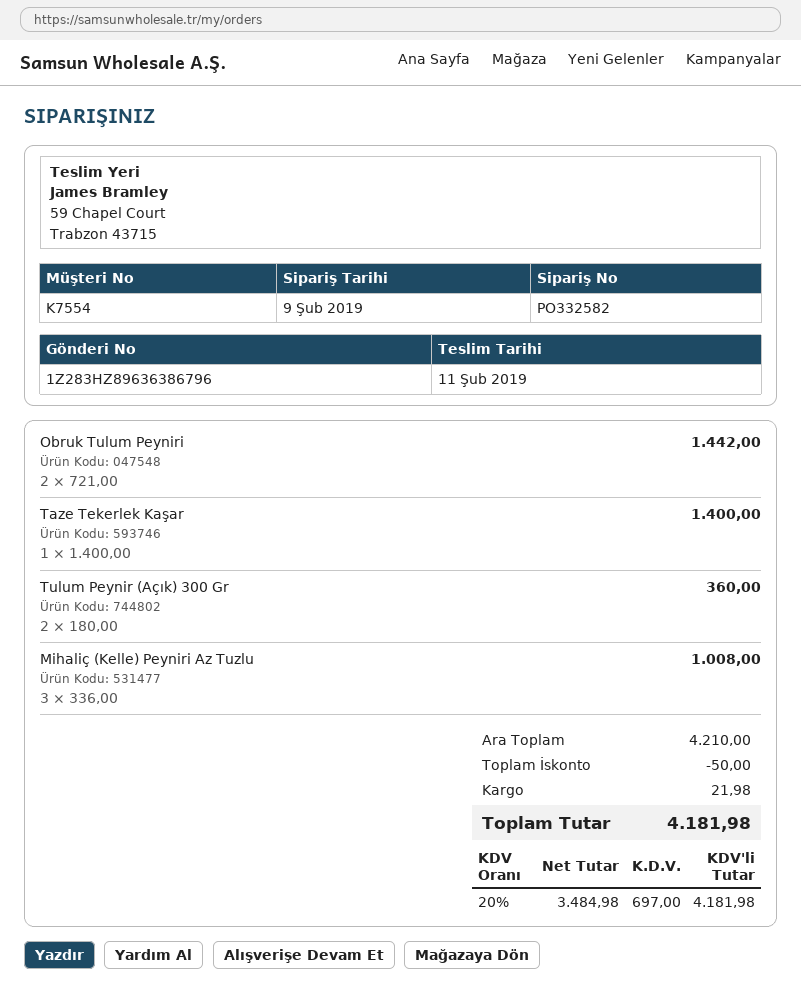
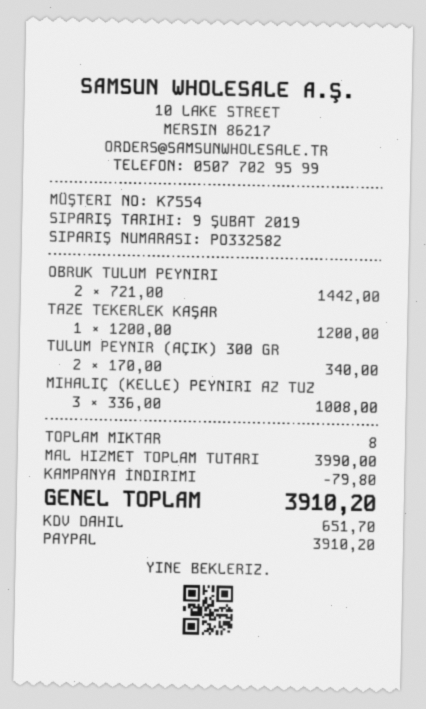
Taze Tekerlek Kaşar: 1 x 1400.00 = 1400.00 -> 1 x 1200.00 = 1200.00
Tulum Peynir (Açık) 300 Gr: 2 x 180.00 = 360.00 -> 2 x 170.00 = 340.00
subtotal: 4210.00 -> 3990.00
discount: 50.00 -> 79.80
shipping: 21.98 -> none
tax: 697.00 -> 651.70
total: 4181.98 -> 3910.20

